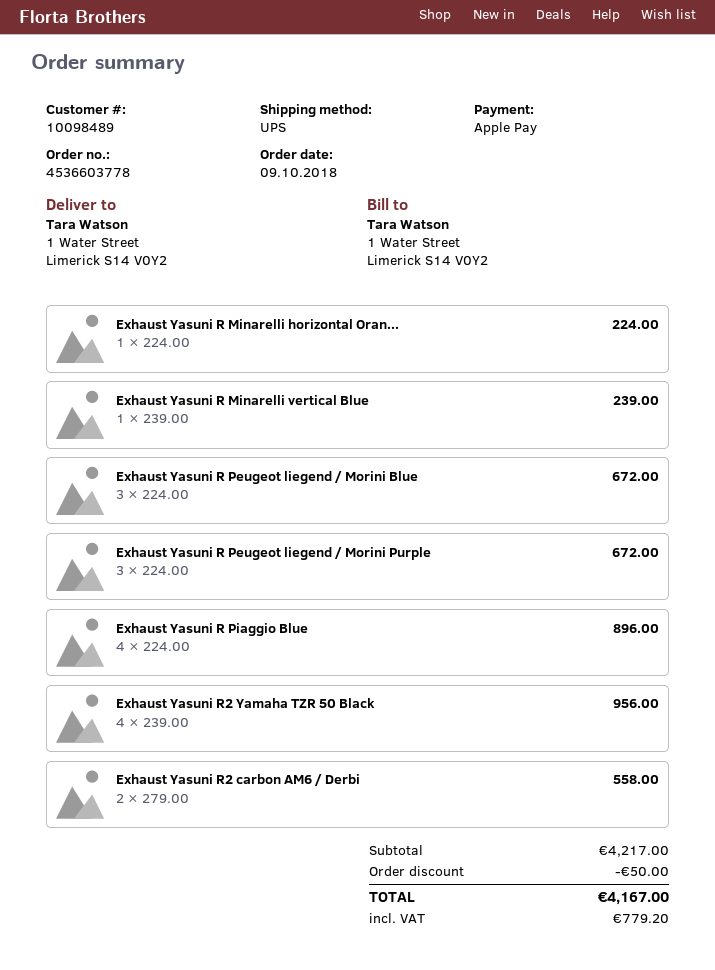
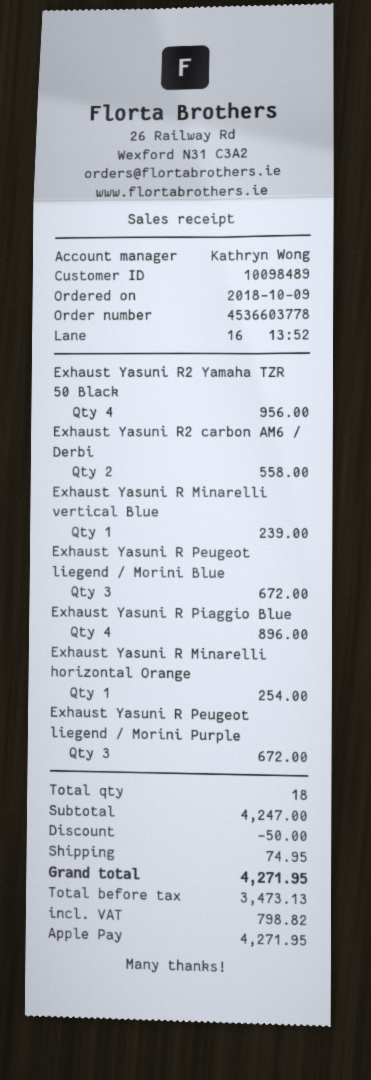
Exhaust Yasuni R Minarelli horizontal Oran...: 1 for 224.00 -> 1 for 254.00
subtotal: 4217.00 -> 4247.00
shipping: none -> 74.95
tax: 779.20 -> 798.82
total: 4167.00 -> 4271.95

